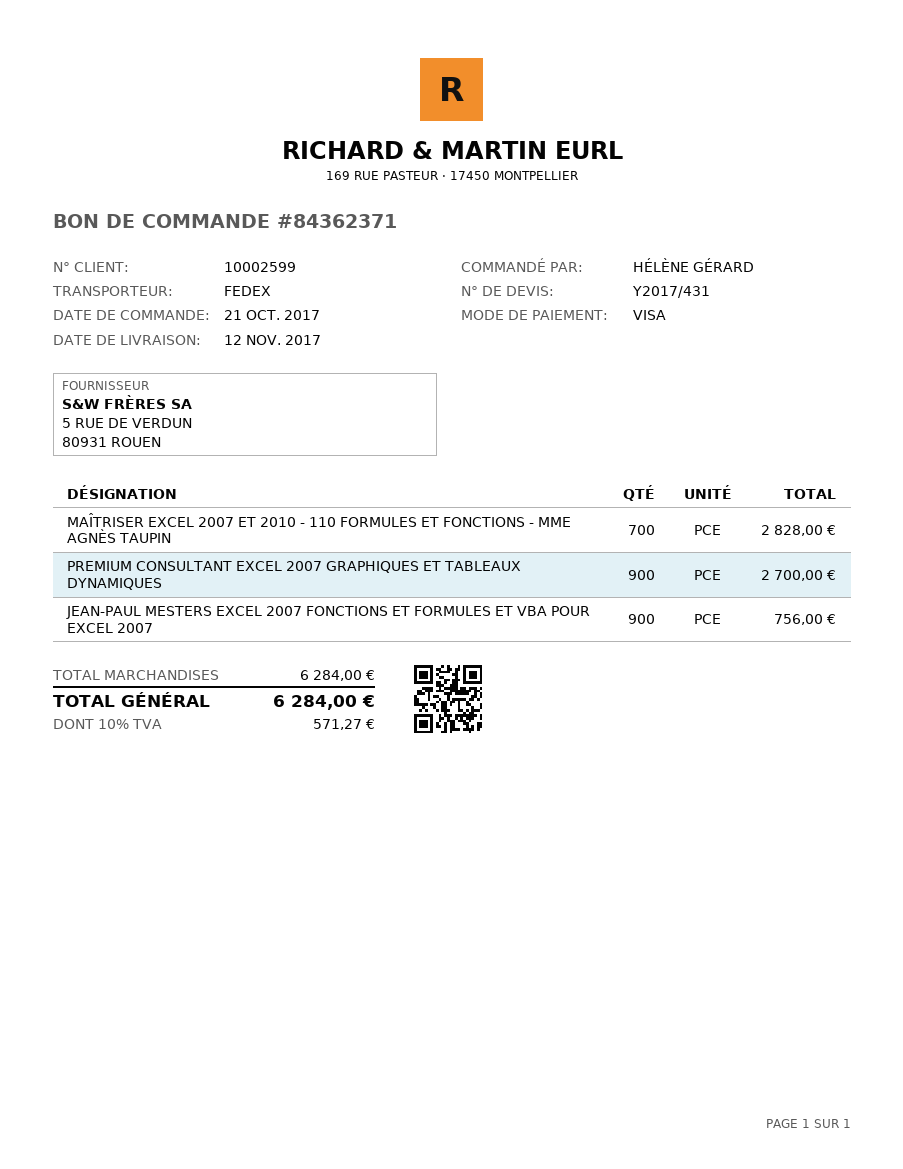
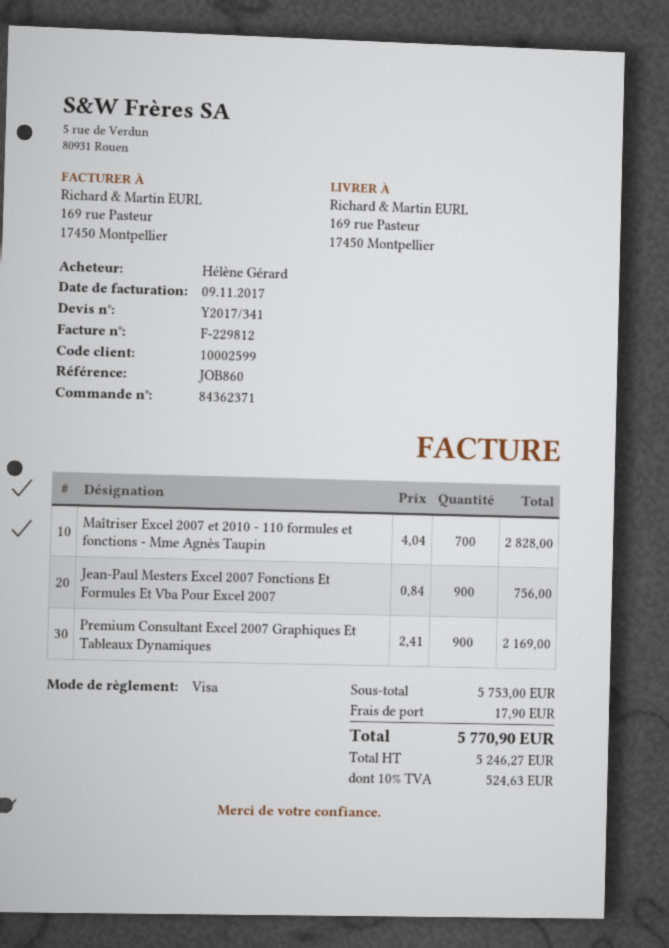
quote number: Y2017/431 -> Y2017/341
PREMIUM CONSULTANT EXCEL 2007 GRAPHIQUES ET TABLEAUX DYNAMIQUES: 900 for 2700.00 -> 900 for 2169.00
subtotal: 6284.00 -> 5753.00
shipping: none -> 17.90
tax: 10% = 571.27 -> 10% = 524.63
total: 6284.00 -> 5770.90

